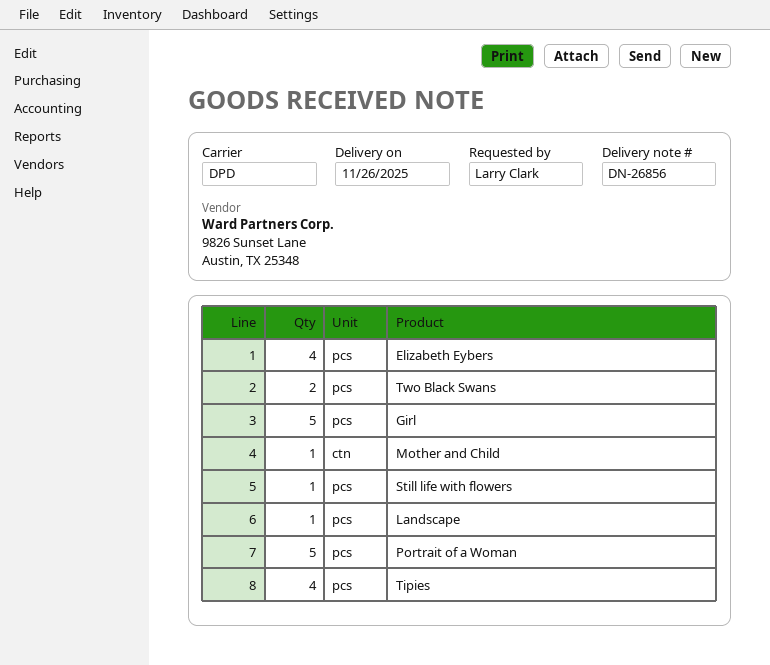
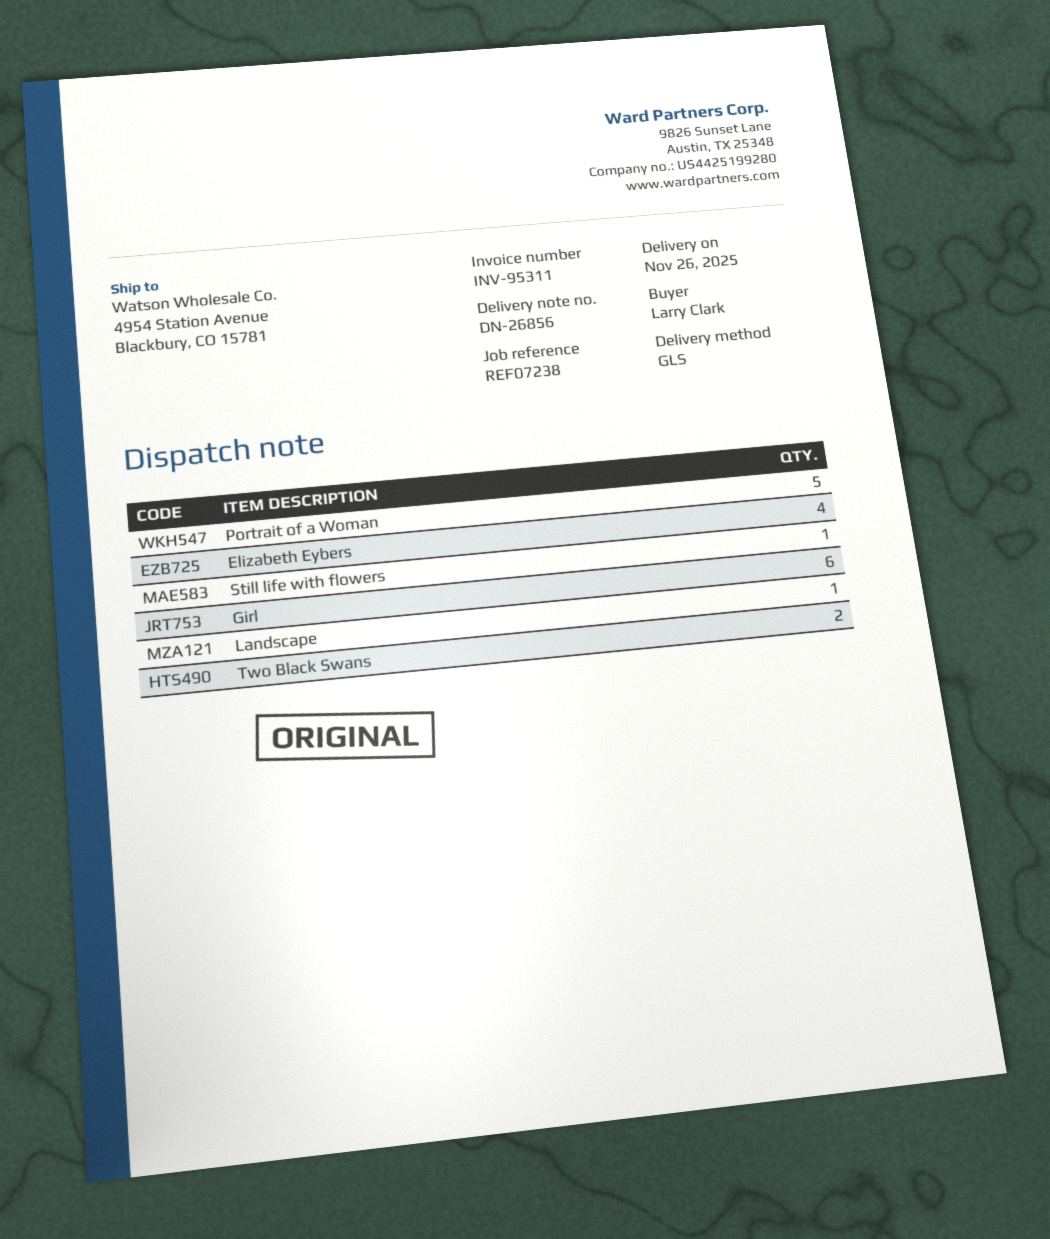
shipping method: DPD -> GLS
Girl: 5 -> 6
Mother and Child: 1 -> none
Tipies: 4 -> none

